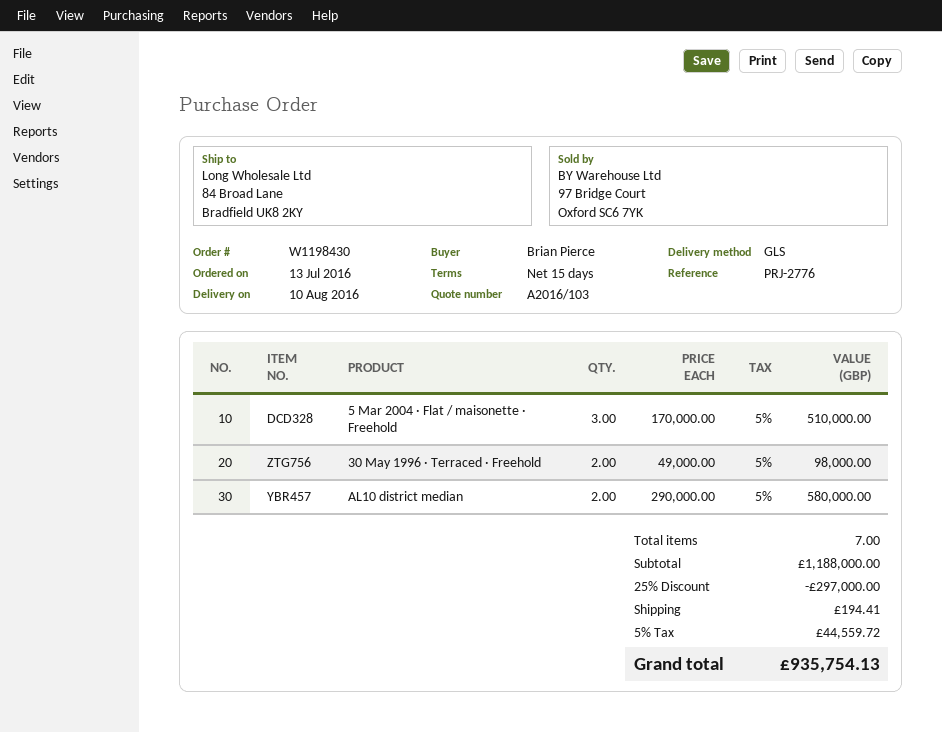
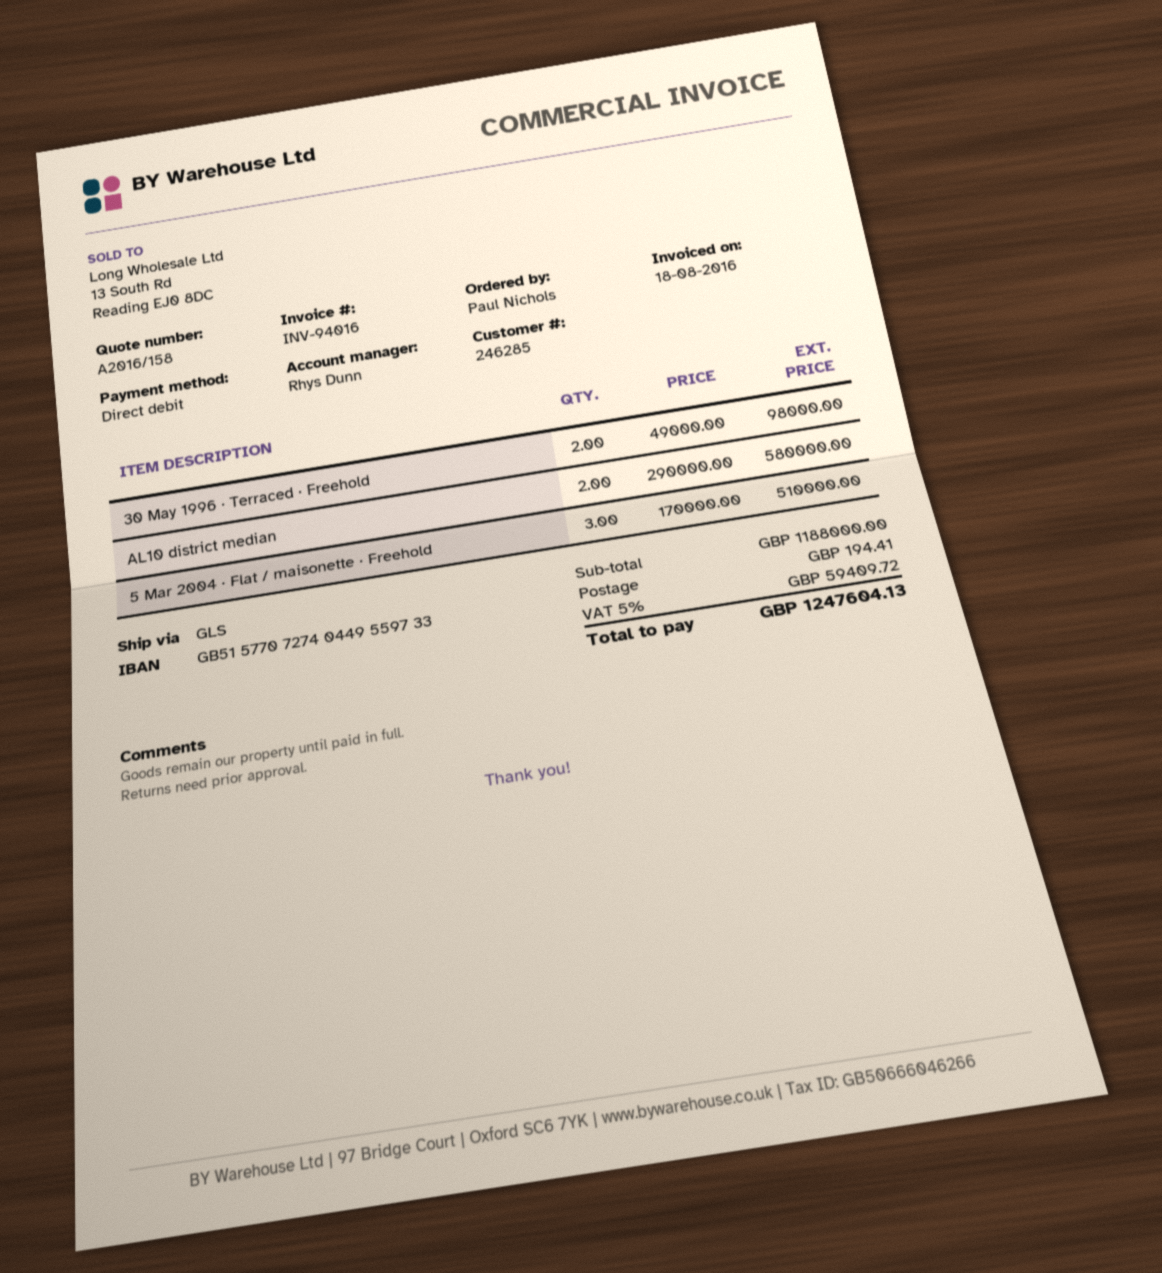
quote number: A2016/103 -> A2016/158
ordered by: Brian Pierce -> Paul Nichols
discount: 25% = 297000.00 -> none
tax: 5% = 44559.72 -> 5% = 59409.72
total: 935754.13 -> 1247604.13

